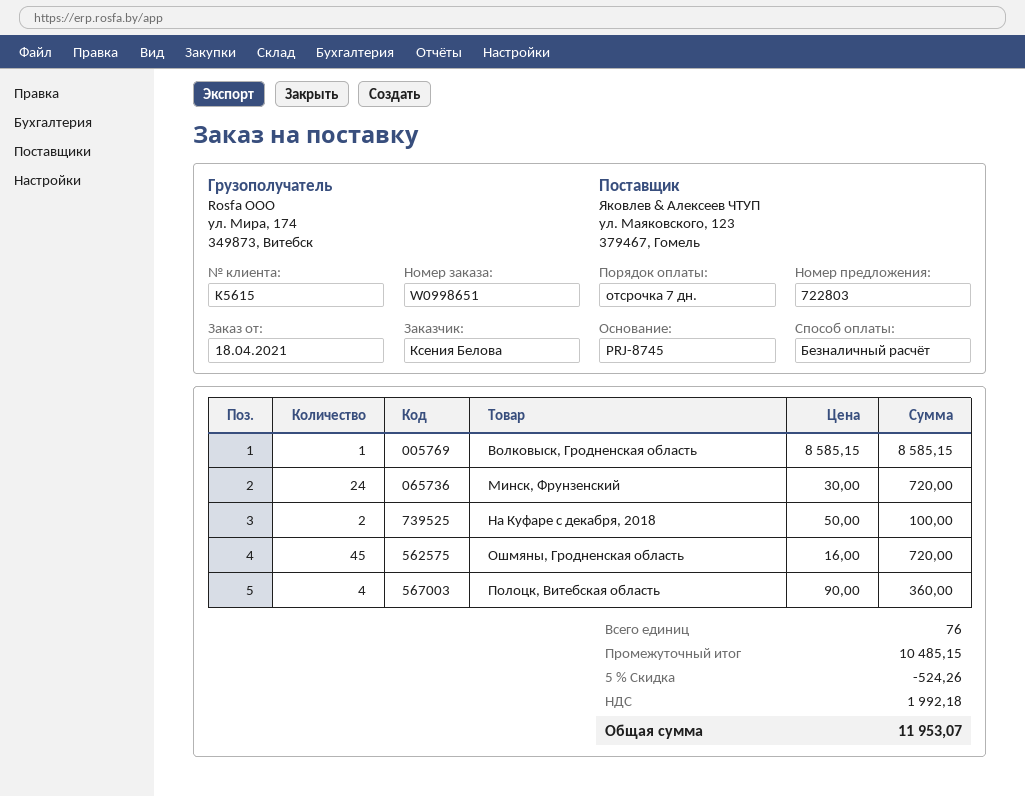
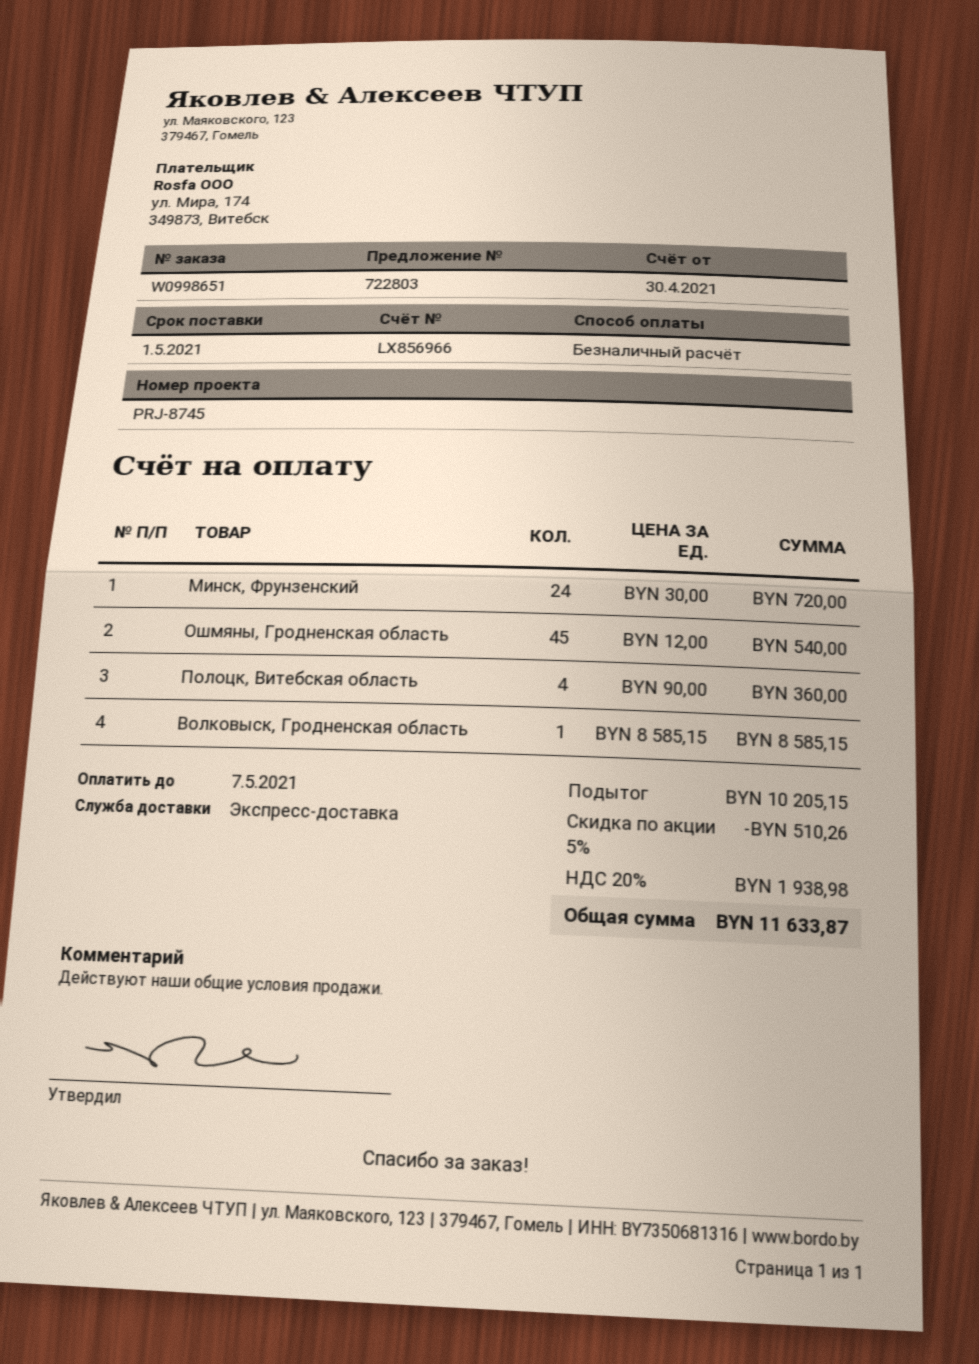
На Куфаре с декабря, 2018: 2 x 50.00 = 100.00 -> none
Ошмяны, Гродненская область: 45 x 16.00 = 720.00 -> 45 x 12.00 = 540.00
subtotal: 10485.15 -> 10205.15
discount: 5% = 524.26 -> 5% = 510.26
tax: 1992.18 -> 1938.98
total: 11953.07 -> 11633.87

